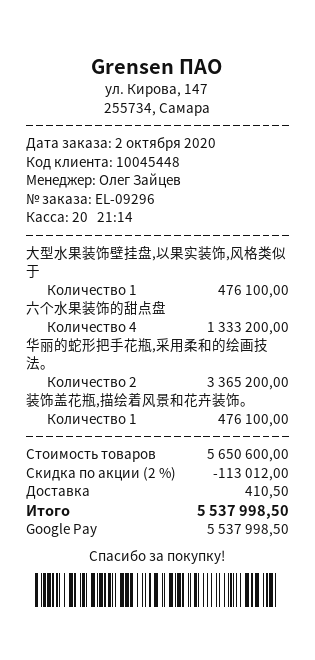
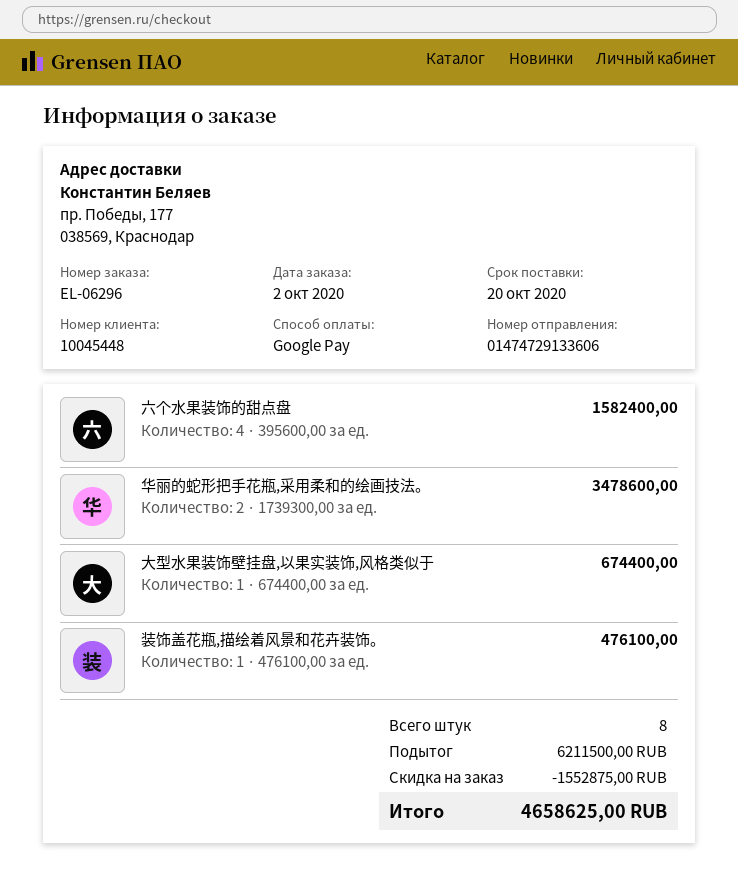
order number: EL-09296 -> EL-06296
大型水果装饰壁挂盘,以果实装饰,风格类似于: 1 for 476100.00 -> 1 for 674400.00
六个水果装饰的甜点盘: 4 for 1333200.00 -> 4 for 1582400.00
华丽的蛇形把手花瓶,采用柔和的绘画技法。: 2 for 3365200.00 -> 2 for 3478600.00
subtotal: 5650600.00 -> 6211500.00
discount: 113012.00 -> 1552875.00
shipping: 410.50 -> none
total: 5537998.50 -> 4658625.00

